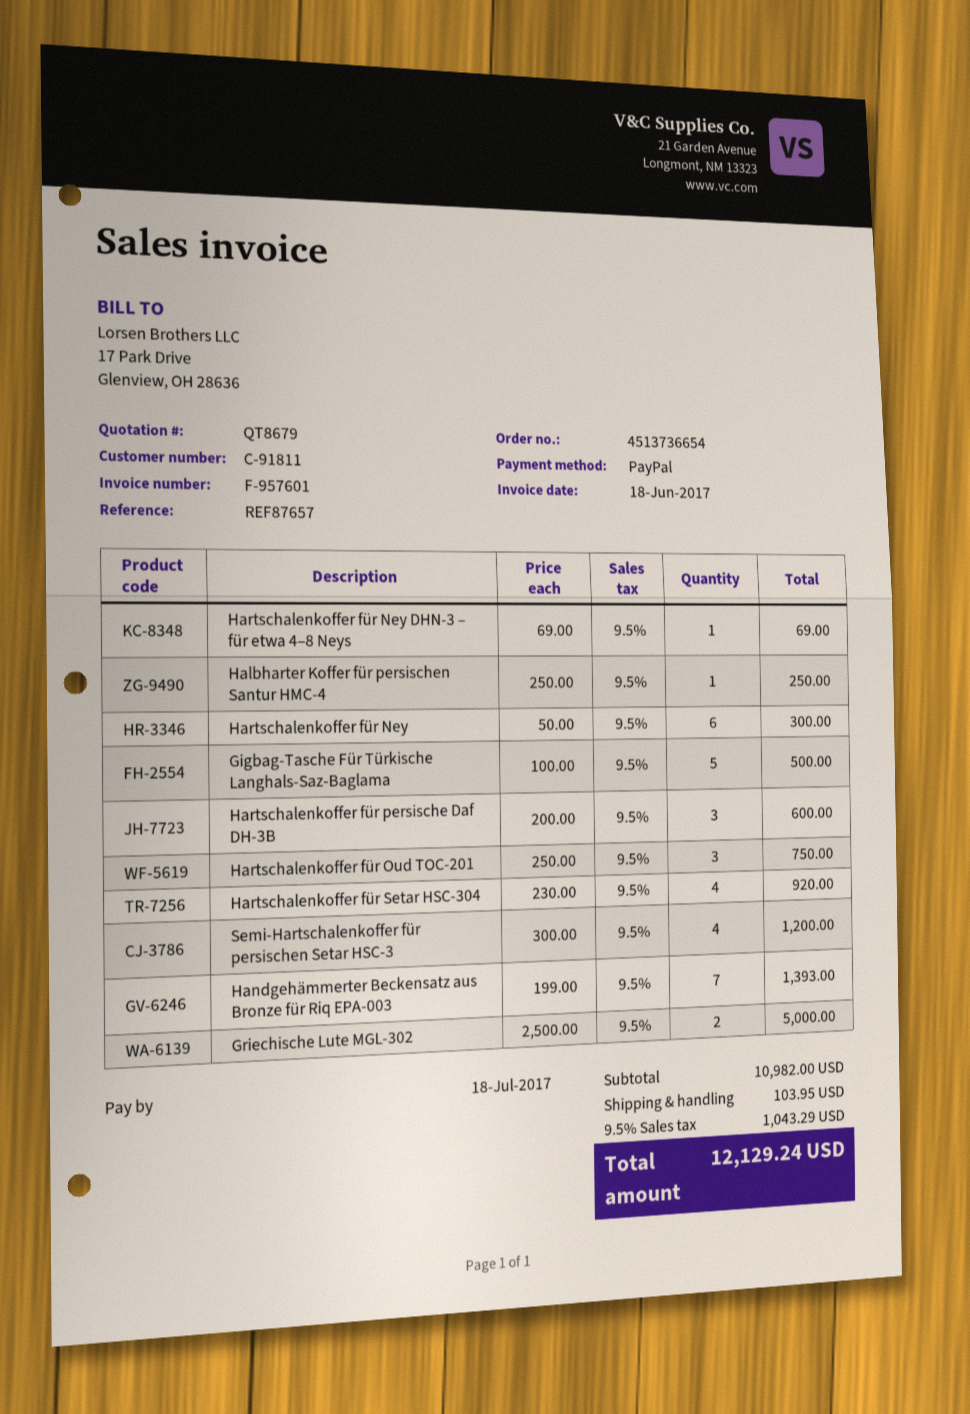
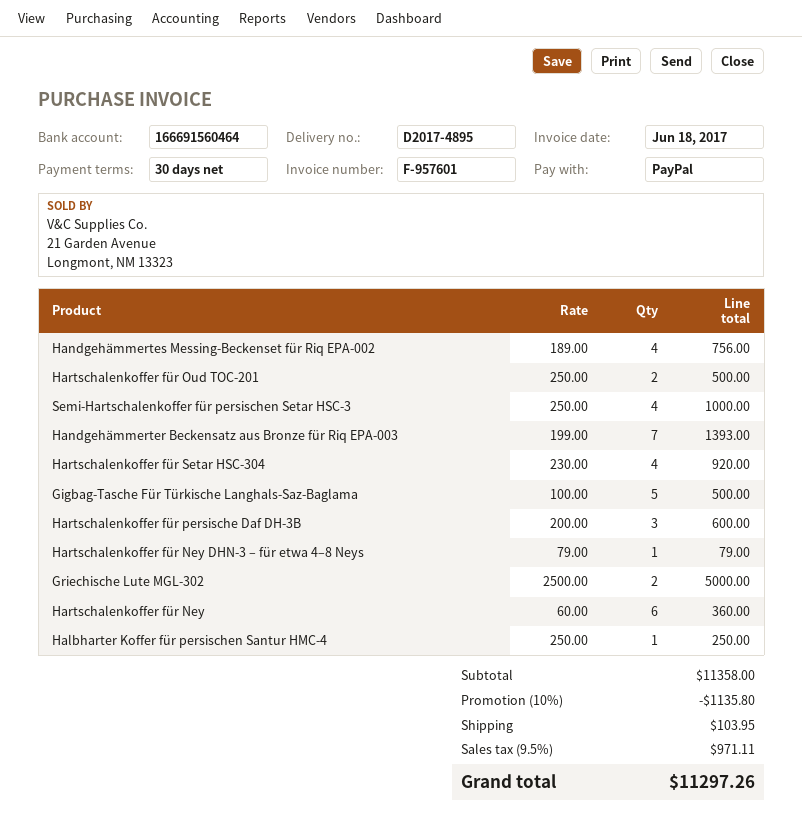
Hartschalenkoffer für Ney DHN-3 – für etwa 4–8 Neys: 1 x 69.00 = 69.00 -> 1 x 79.00 = 79.00
Hartschalenkoffer für Ney: 6 x 50.00 = 300.00 -> 6 x 60.00 = 360.00
Hartschalenkoffer für Oud TOC-201: 3 x 250.00 = 750.00 -> 2 x 250.00 = 500.00
Semi-Hartschalenkoffer für persischen Setar HSC-3: 4 x 300.00 = 1200.00 -> 4 x 250.00 = 1000.00
Handgehämmertes Messing-Beckenset für Riq EPA-002: none -> 4 x 189.00 = 756.00
subtotal: 10982.00 -> 11358.00
discount: none -> 10% = 1135.80
tax: 9.5% = 1043.29 -> 9.5% = 971.11
total: 12129.24 -> 11297.26

